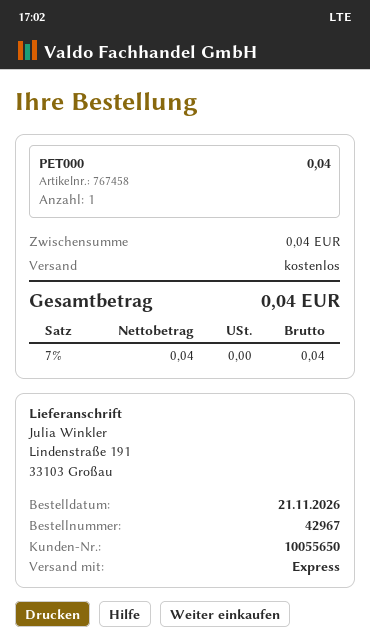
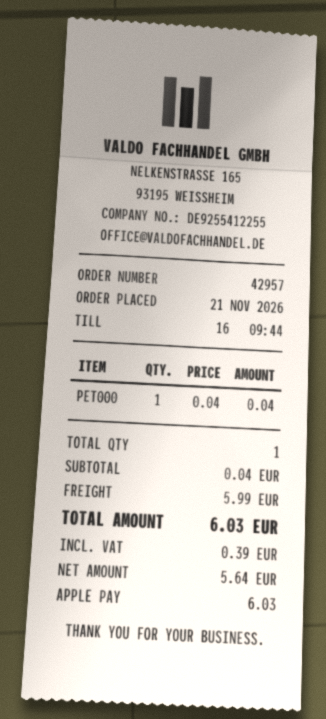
order number: 42967 -> 42957
shipping: 0.00 -> 5.99
net: 0.04 -> 5.64
tax: 0.00 -> 0.39
total: 0.04 -> 6.03

